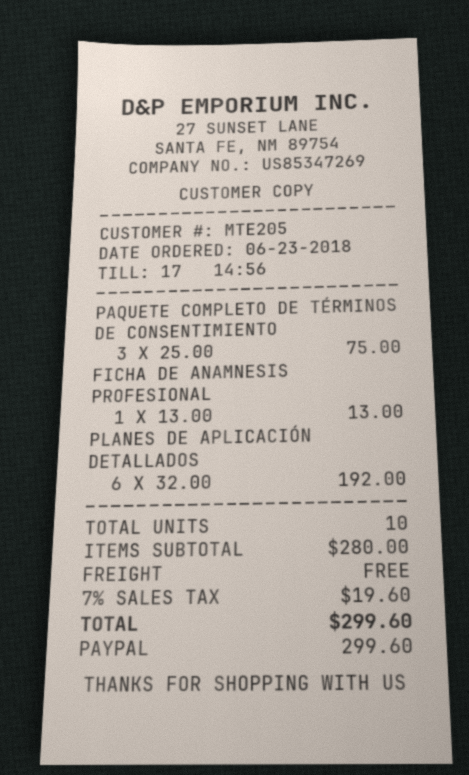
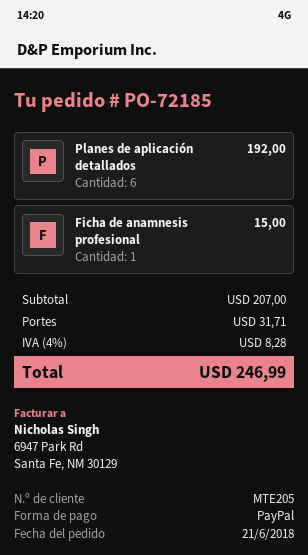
order date: 2018-06-23 -> 2018-06-21
PAQUETE COMPLETO DE TÉRMINOS DE CONSENTIMIENTO: 3 for 75.00 -> none
FICHA DE ANAMNESIS PROFESIONAL: 1 for 13.00 -> 1 for 15.00
subtotal: 280.00 -> 207.00
shipping: 0.00 -> 31.71
tax: 7% = 19.60 -> 4% = 8.28
total: 299.60 -> 246.99

